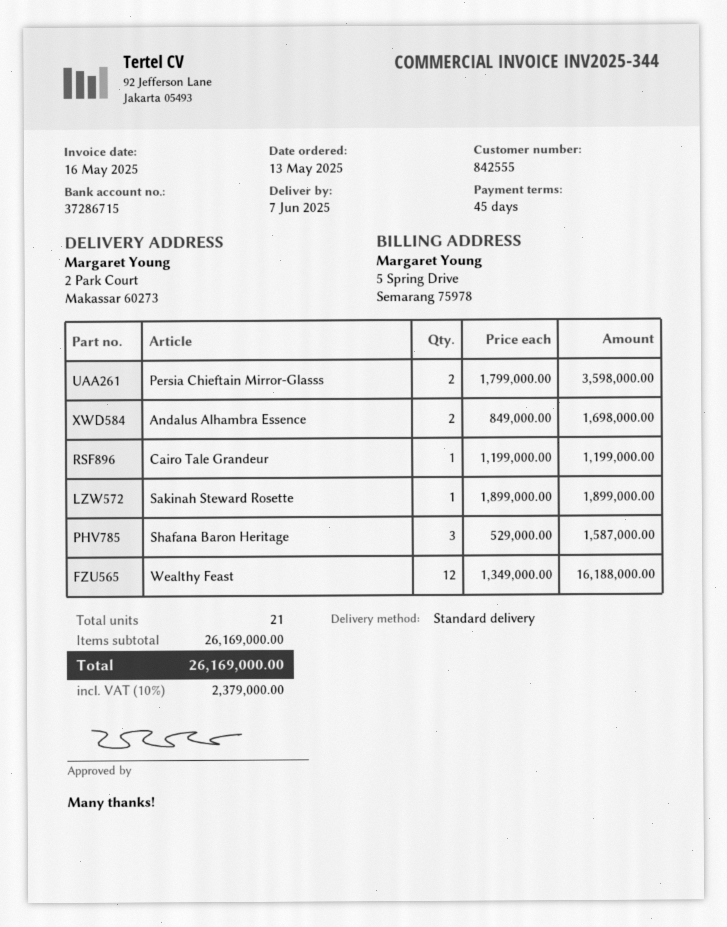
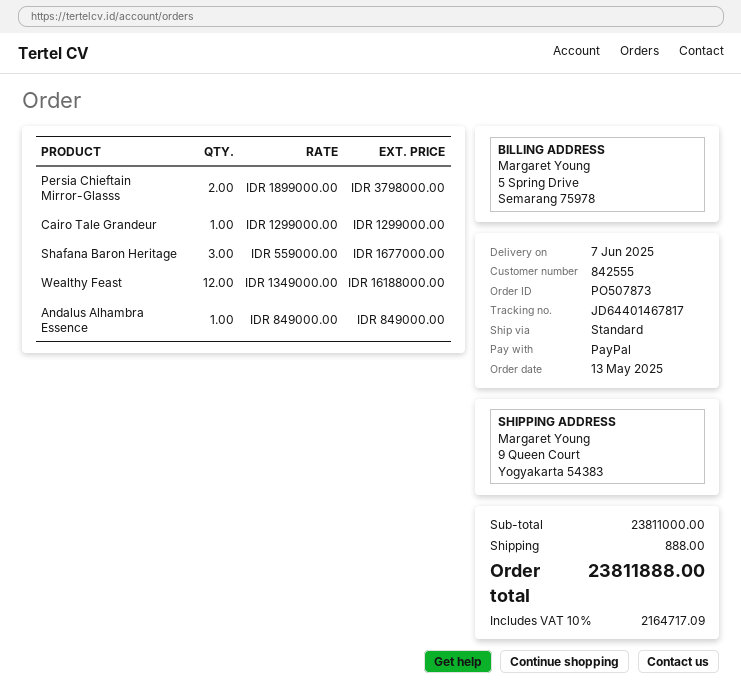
ship to: 2 Park Court, Makassar 60273 -> 9 Queen Court, Yogyakarta 54383
Persia Chieftain Mirror-Glasss: 2 x 1799000.00 = 3598000.00 -> 2 x 1899000.00 = 3798000.00
Andalus Alhambra Essence: 2 x 849000.00 = 1698000.00 -> 1 x 849000.00 = 849000.00
Cairo Tale Grandeur: 1 x 1199000.00 = 1199000.00 -> 1 x 1299000.00 = 1299000.00
Sakinah Steward Rosette: 1 x 1899000.00 = 1899000.00 -> none
Shafana Baron Heritage: 3 x 529000.00 = 1587000.00 -> 3 x 559000.00 = 1677000.00
subtotal: 26169000.00 -> 23811000.00
shipping: none -> 888.00
tax: 10% = 2379000.00 -> 10% = 2164717.09
total: 26169000.00 -> 23811888.00

